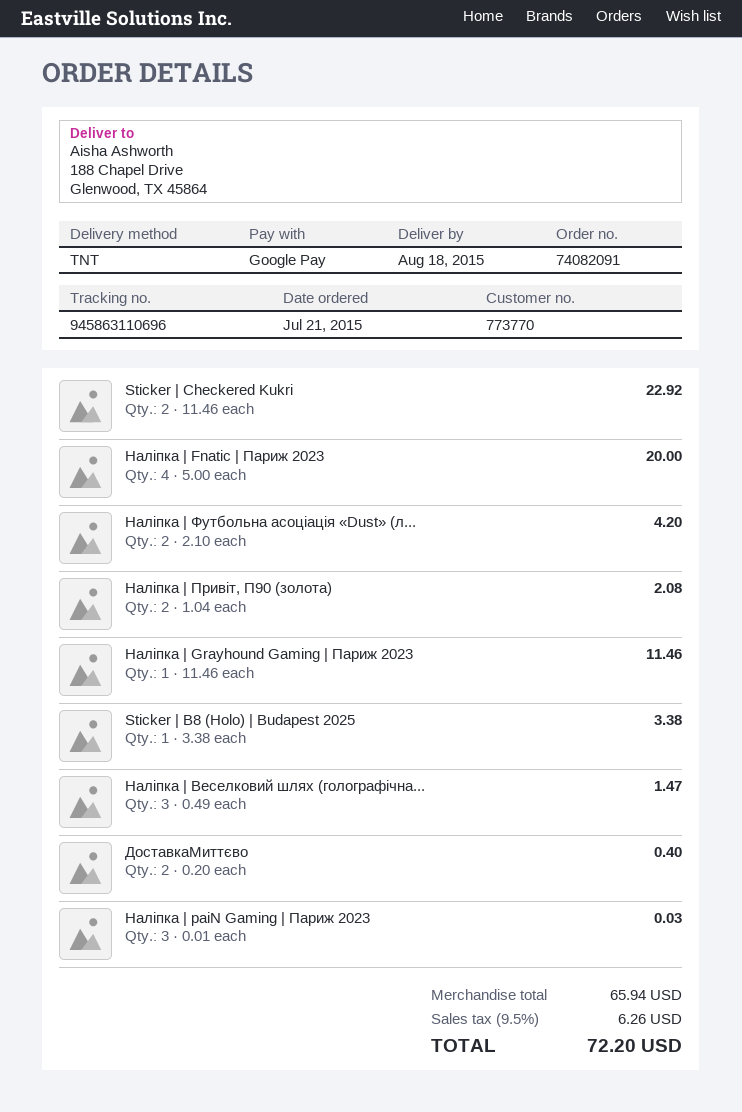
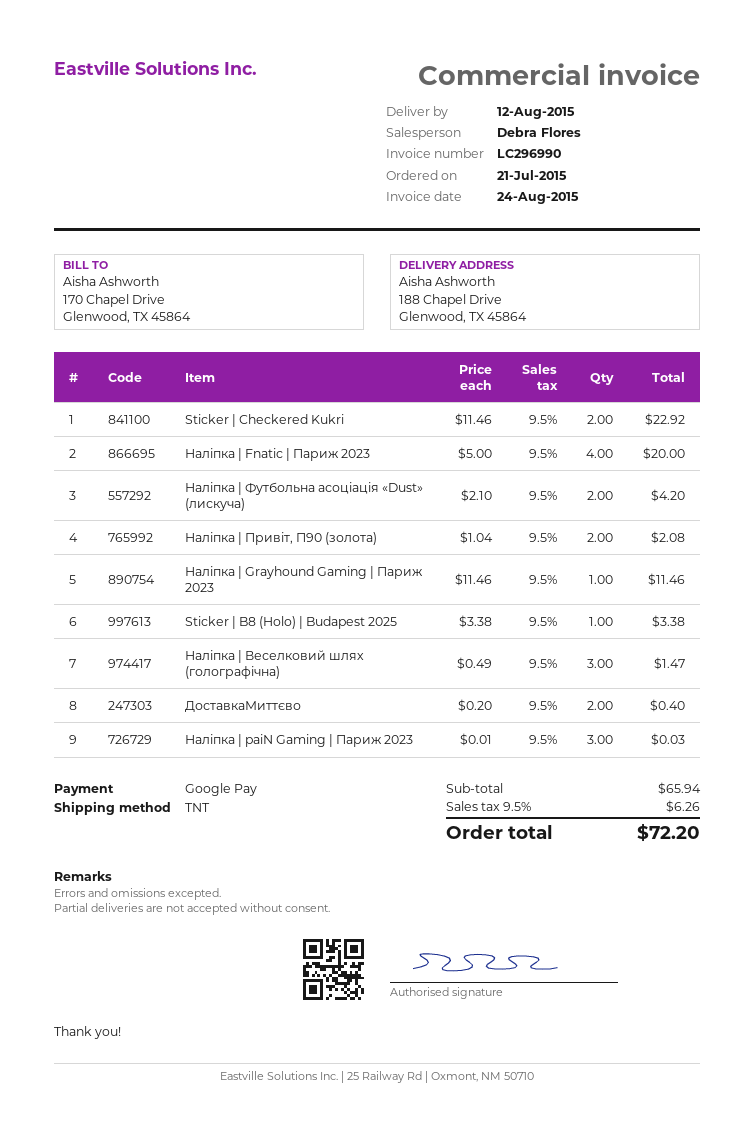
delivery date: 2015-08-18 -> 2015-08-12

